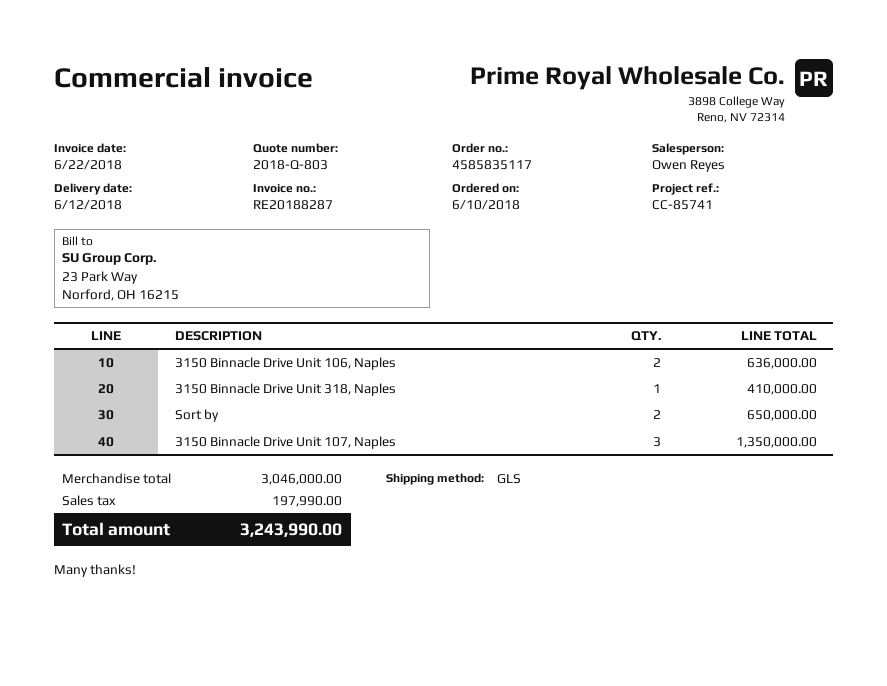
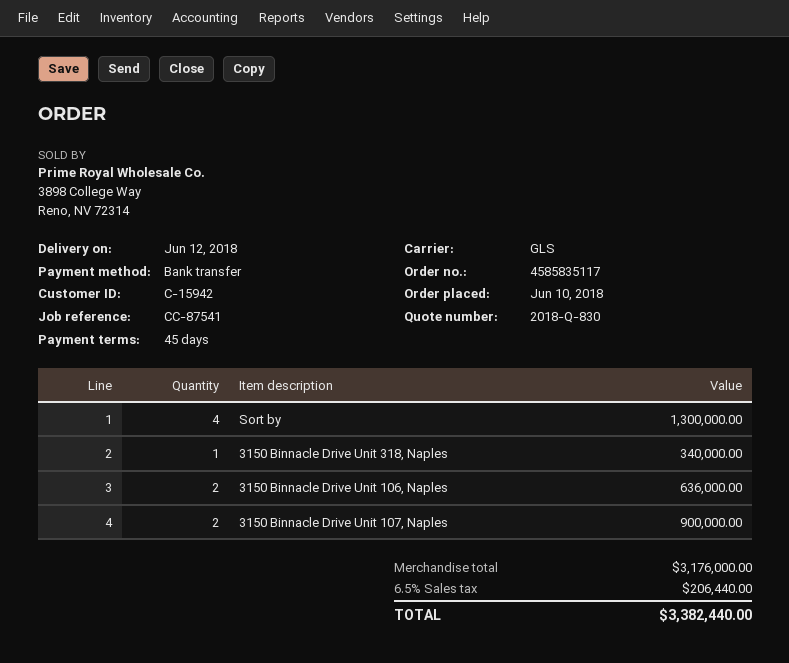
quote number: 2018-Q-803 -> 2018-Q-830
reference: CC-85741 -> CC-87541
3150 Binnacle Drive Unit 318, Naples: 1 for 410000.00 -> 1 for 340000.00
Sort by: 2 for 650000.00 -> 4 for 1300000.00
3150 Binnacle Drive Unit 107, Naples: 3 for 1350000.00 -> 2 for 900000.00
subtotal: 3046000.00 -> 3176000.00
tax: 197990.00 -> 206440.00
total: 3243990.00 -> 3382440.00

